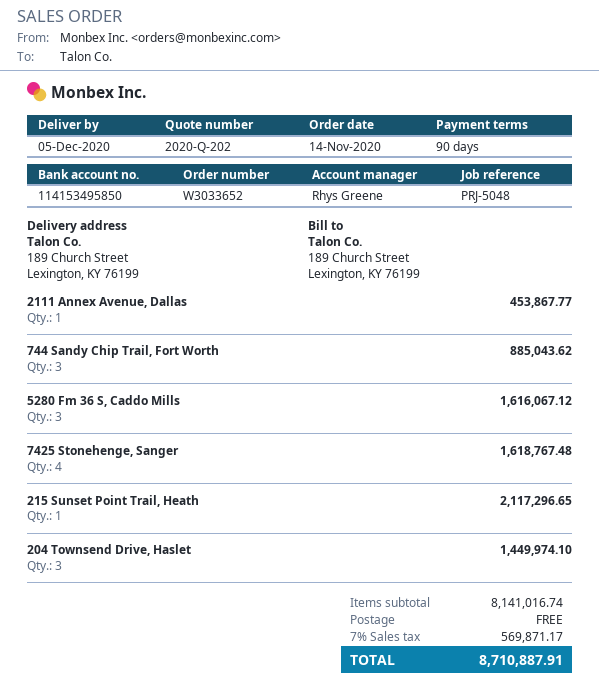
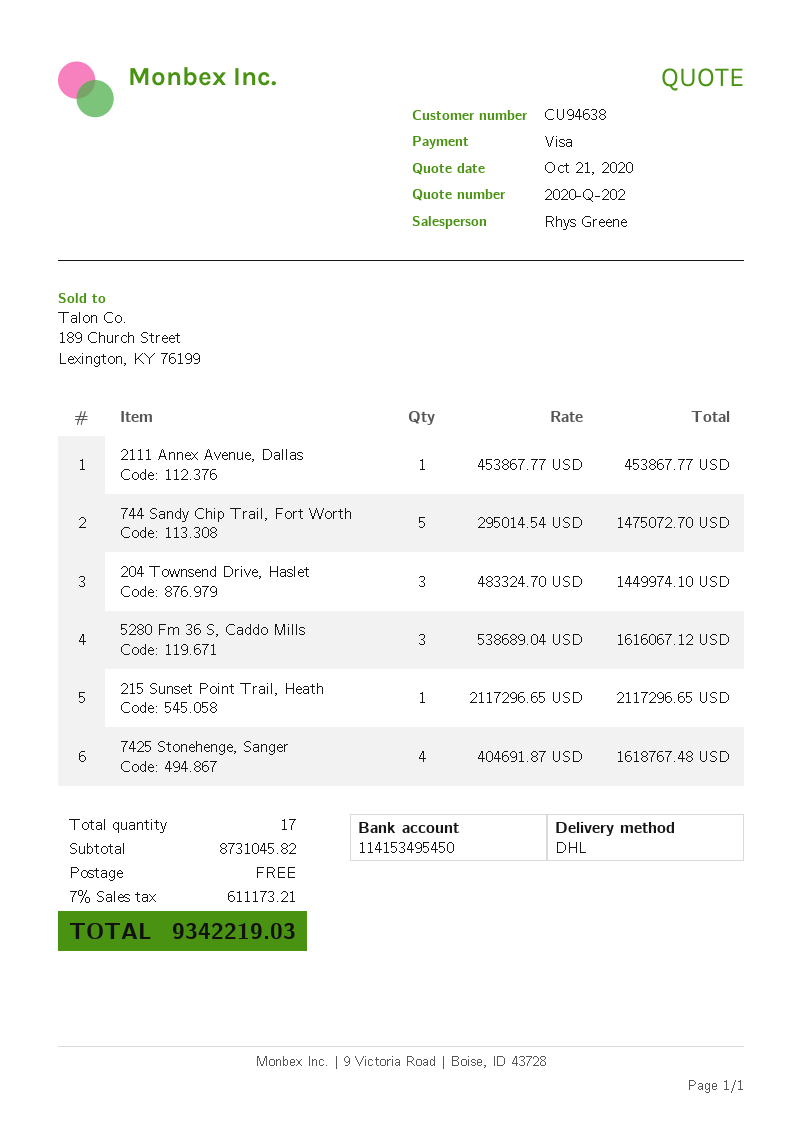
bank account: 114153495850 -> 114153495450
744 Sandy Chip Trail, Fort Worth: 3 for 885043.62 -> 5 for 1475072.70
subtotal: 8141016.74 -> 8731045.82
tax: 7% = 569871.17 -> 7% = 611173.21
total: 8710887.91 -> 9342219.03

